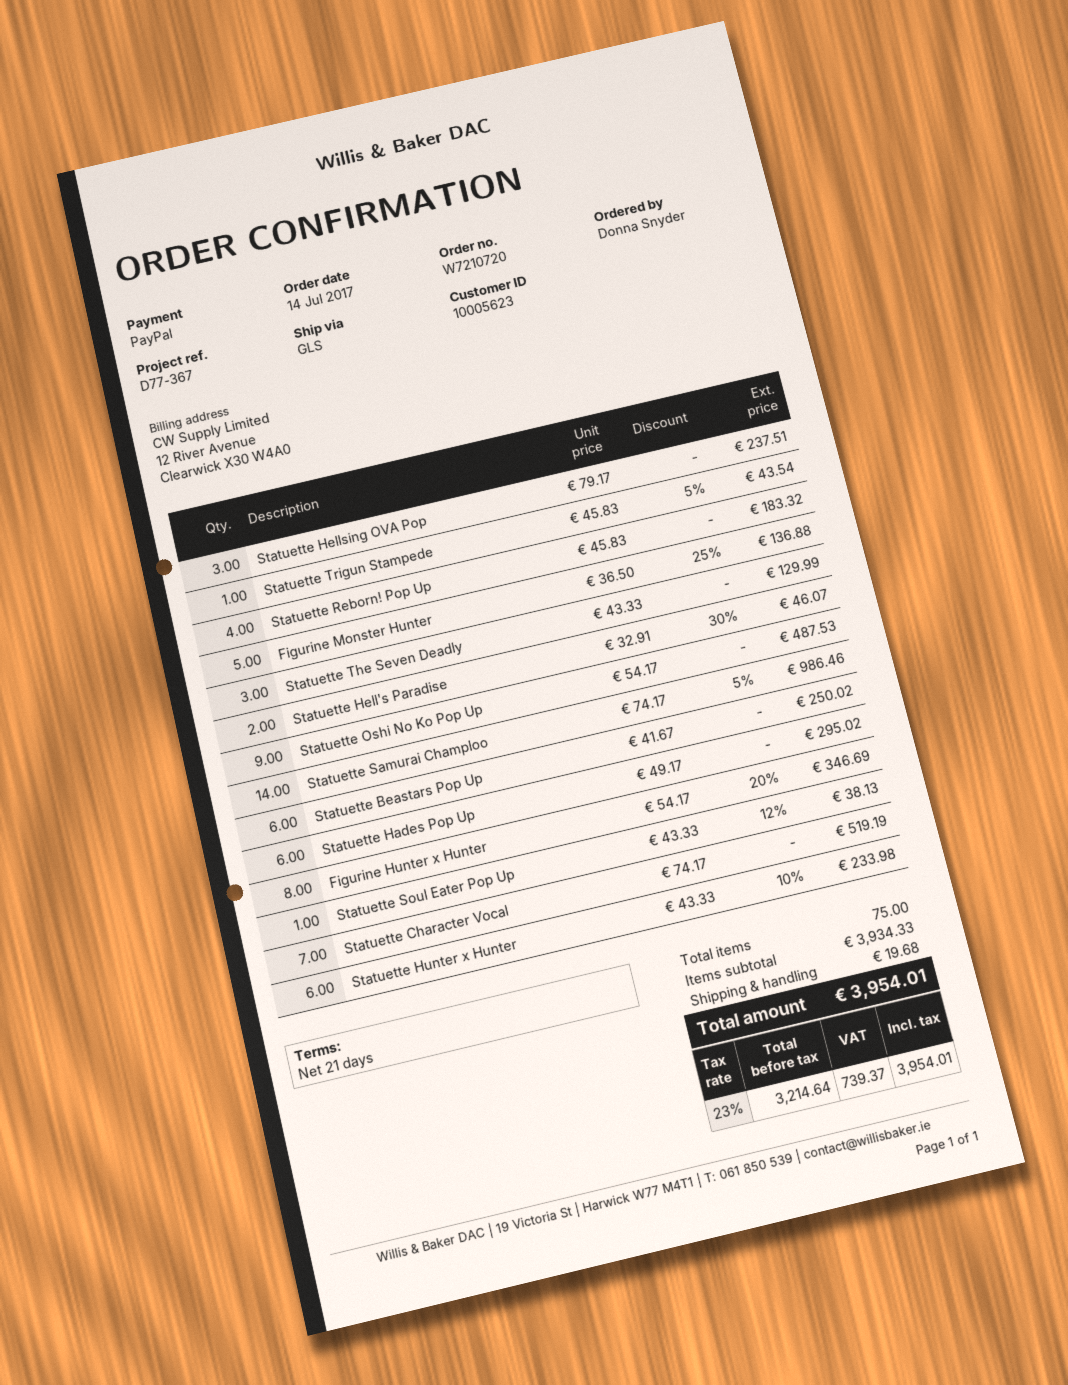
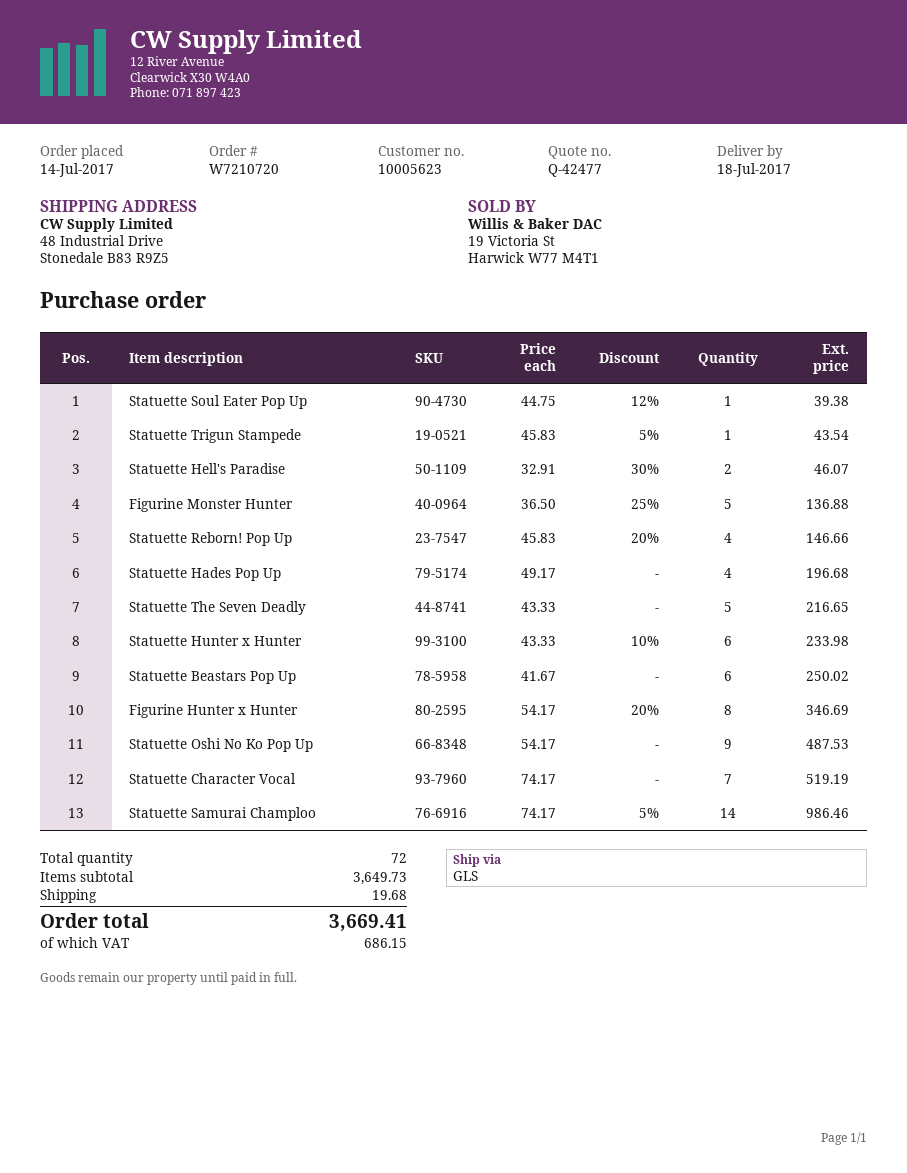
Statuette Hellsing OVA Pop: 3 x 79.17 = 237.51 -> none
Statuette Reborn! Pop Up: 4 x 45.83 = 183.32 -> 4 x 45.83 - 20% = 146.66
Statuette The Seven Deadly: 3 x 43.33 = 129.99 -> 5 x 43.33 = 216.65
Statuette Hades Pop Up: 6 x 49.17 = 295.02 -> 4 x 49.17 = 196.68
Statuette Soul Eater Pop Up: 1 x 43.33 - 12% = 38.13 -> 1 x 44.75 - 12% = 39.38
total quantity: 75 -> 72
subtotal: 3934.33 -> 3649.73
tax: 739.37 -> 686.15
total: 3954.01 -> 3669.41

